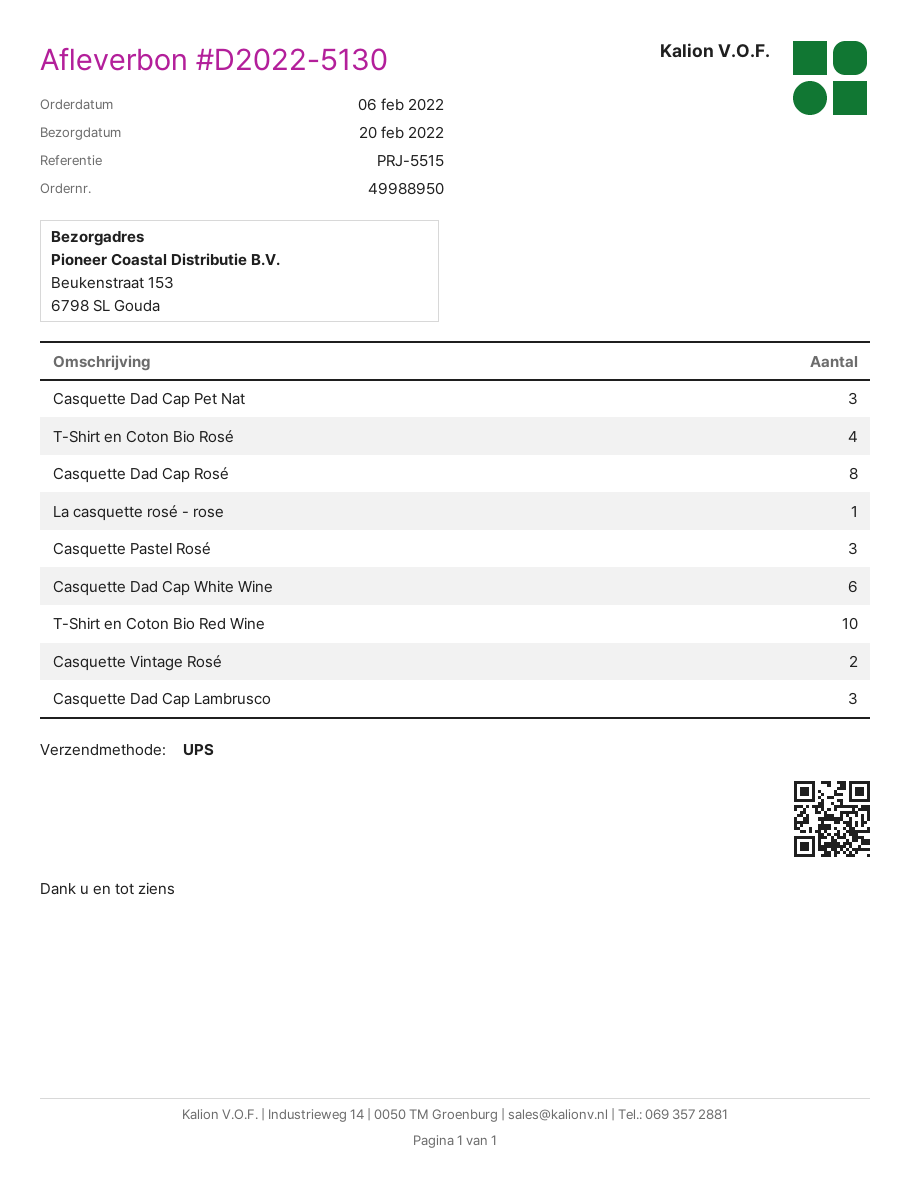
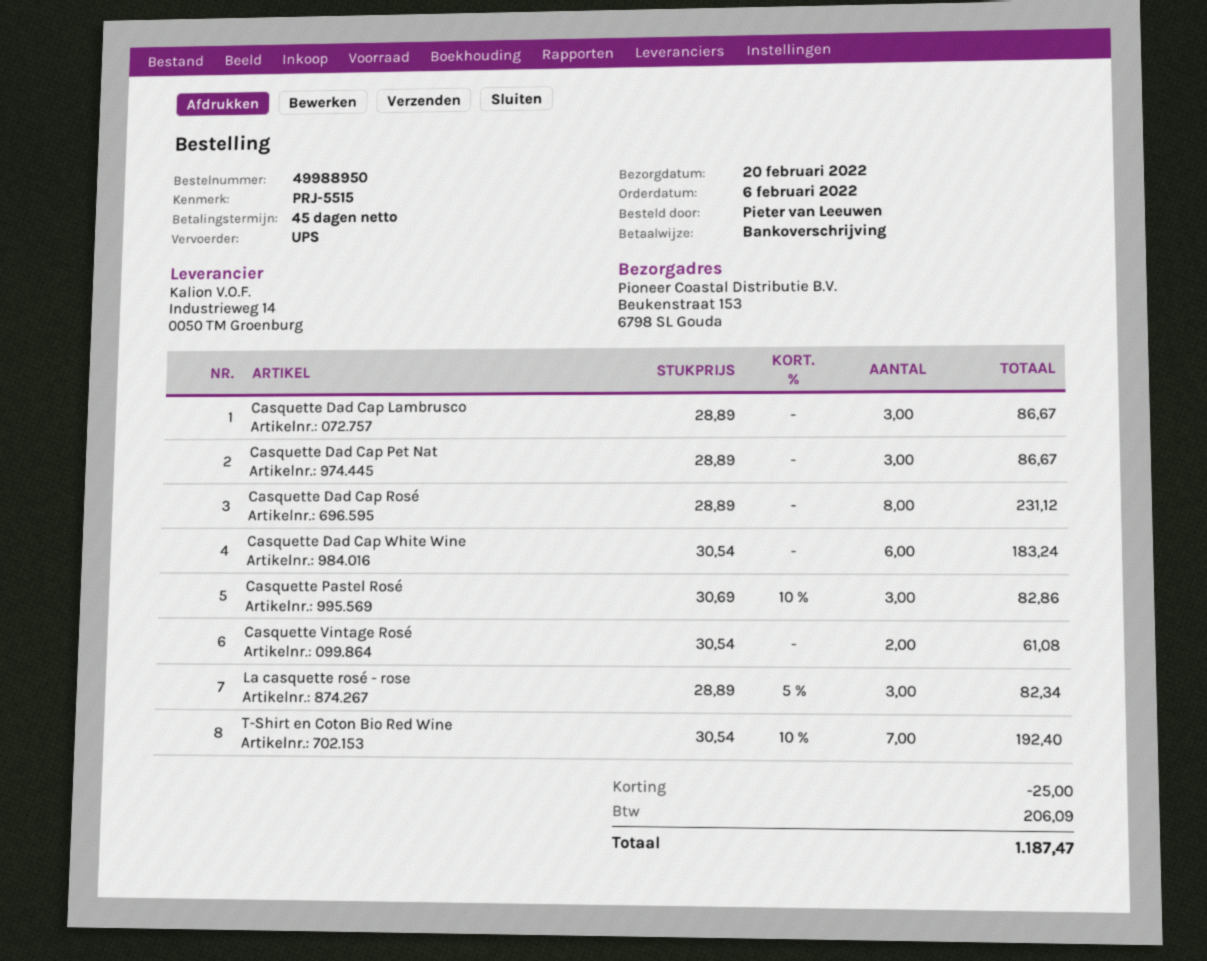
T-Shirt en Coton Bio Rosé: 4 -> none
La casquette rosé - rose: 1 -> 3
T-Shirt en Coton Bio Red Wine: 10 -> 7

